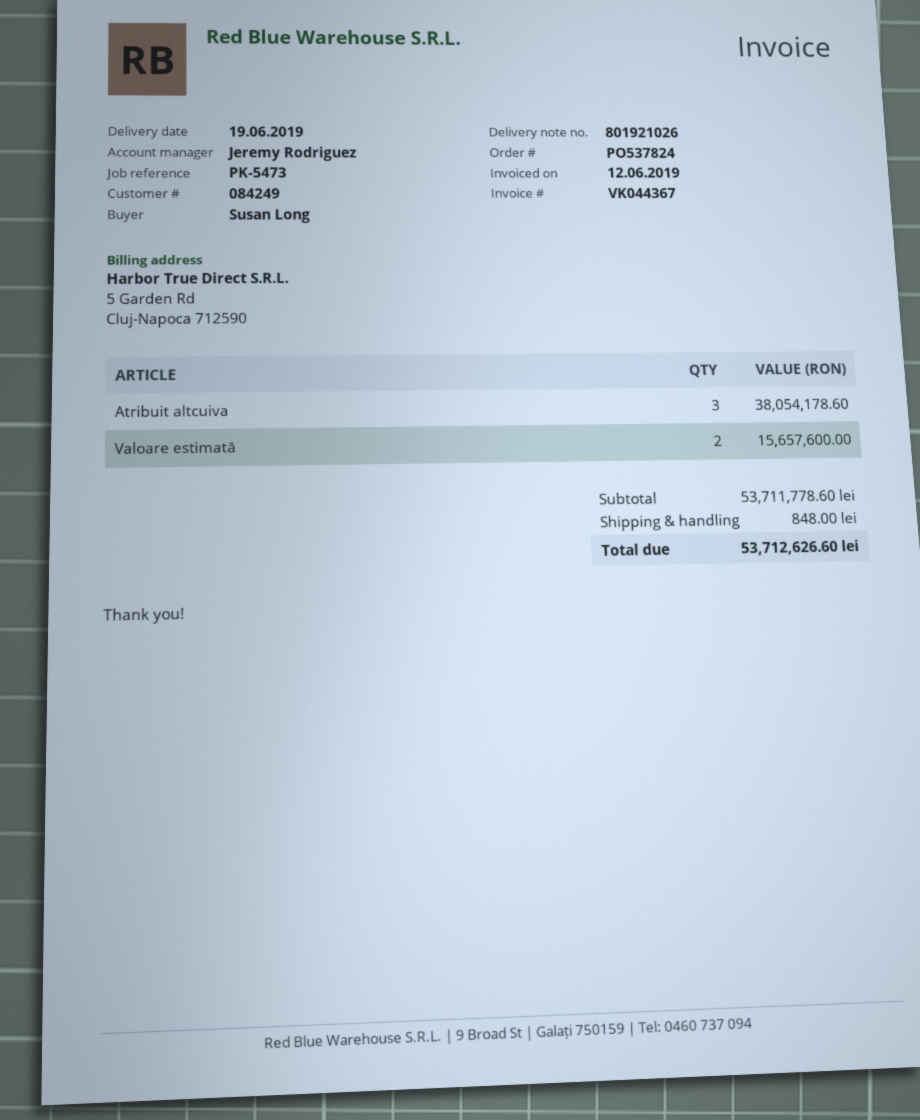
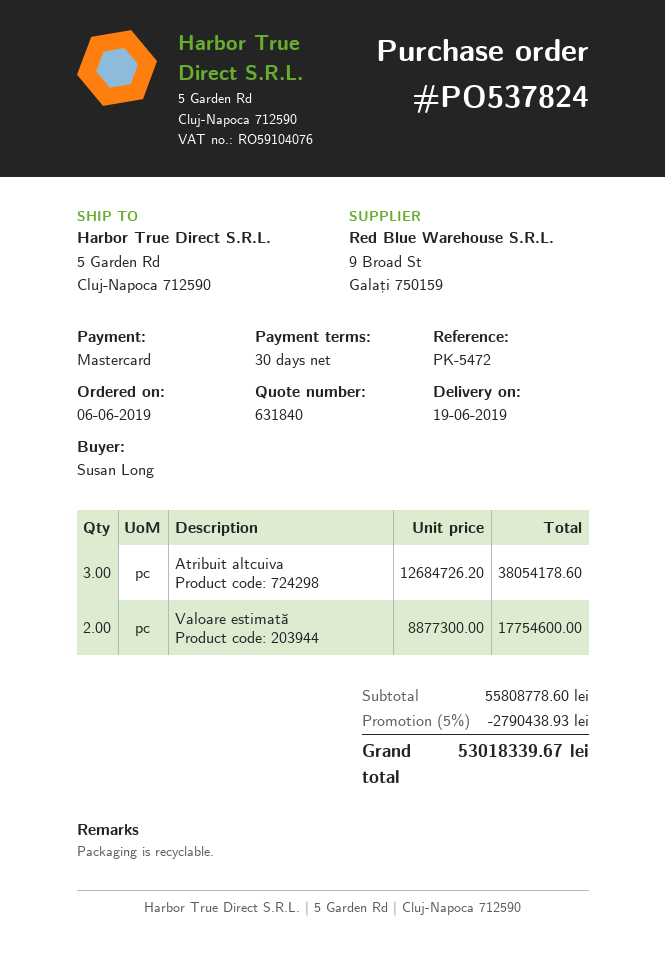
reference: PK-5473 -> PK-5472
Valoare estimată: 2 for 15657600.00 -> 2 for 17754600.00
subtotal: 53711778.60 -> 55808778.60
discount: none -> 5% = 2790438.93
shipping: 848.00 -> none
total: 53712626.60 -> 53018339.67

